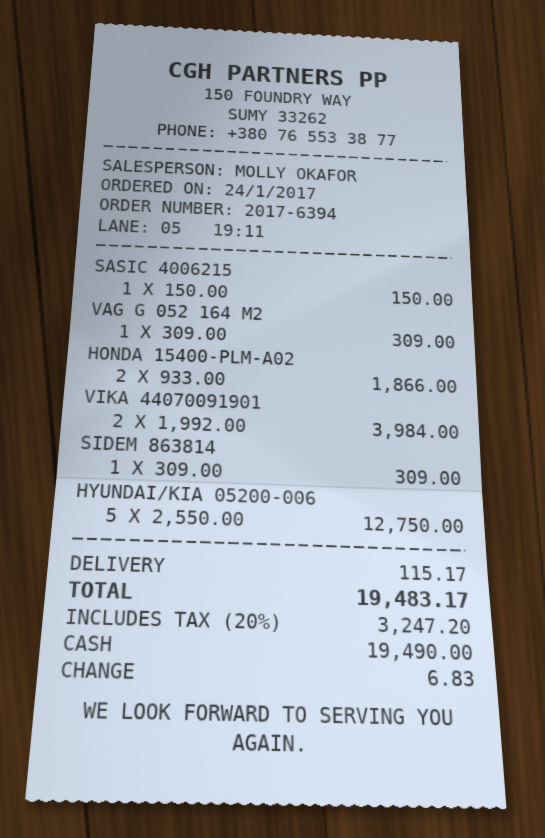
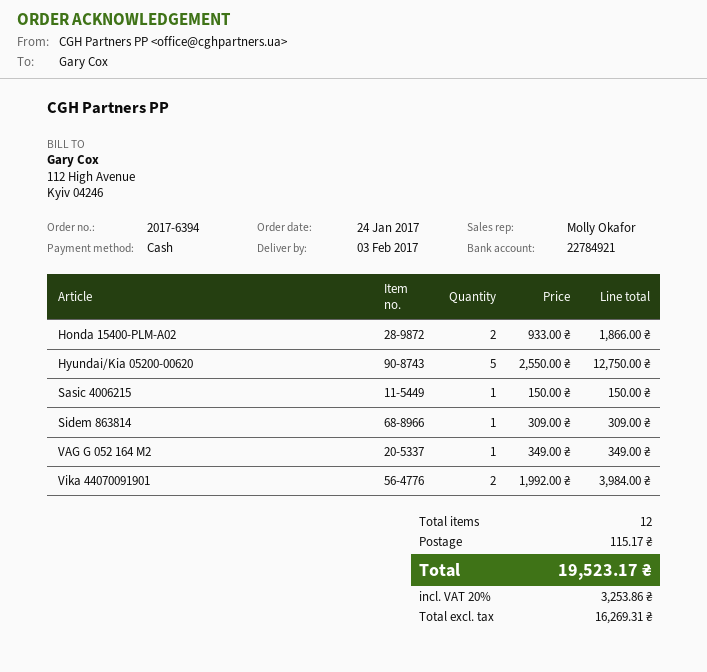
VAG G 052 164 M2: 1 x 309.00 = 309.00 -> 1 x 349.00 = 349.00
tax: 20% = 3247.20 -> 20% = 3253.86
total: 19483.17 -> 19523.17

